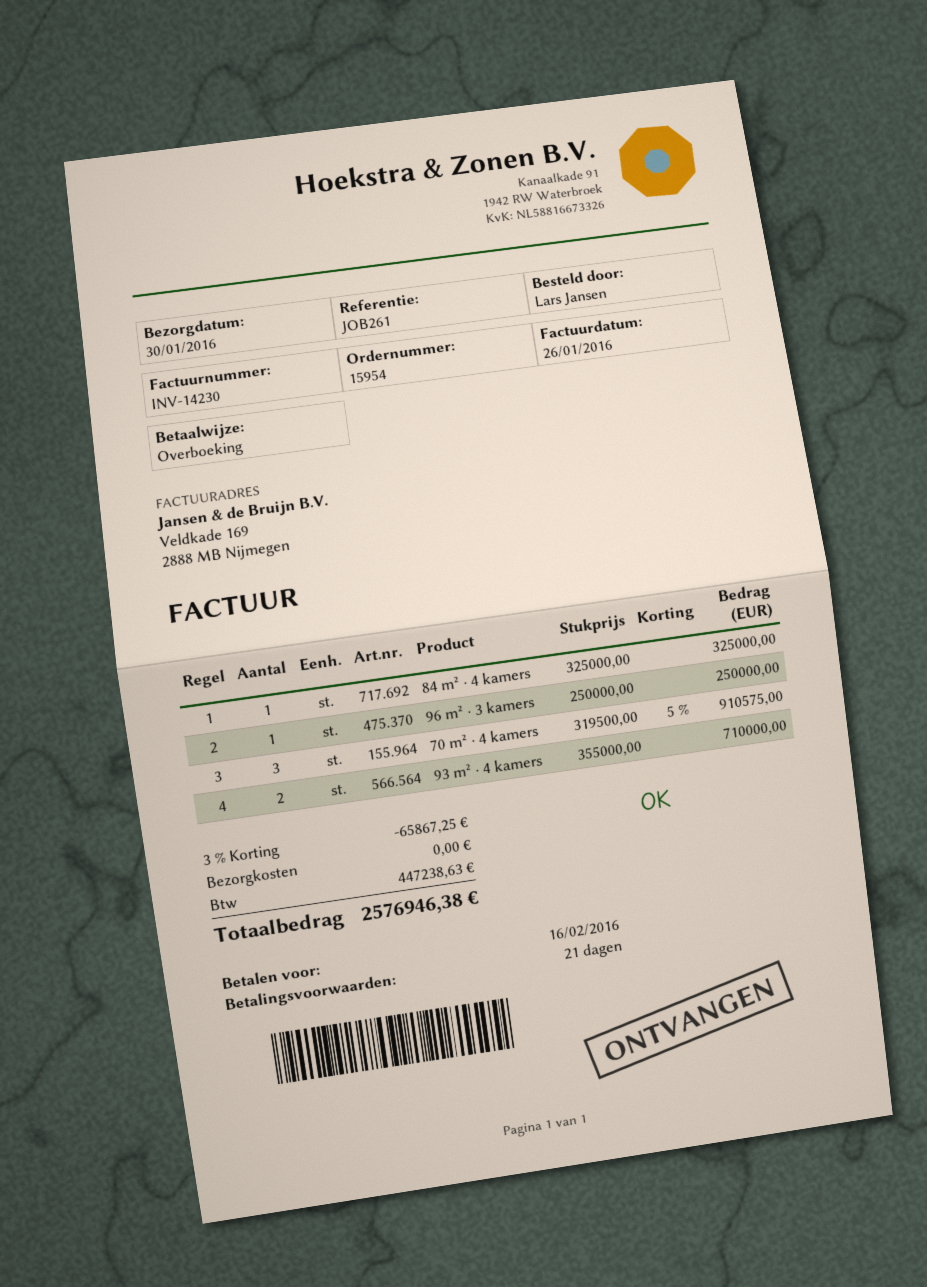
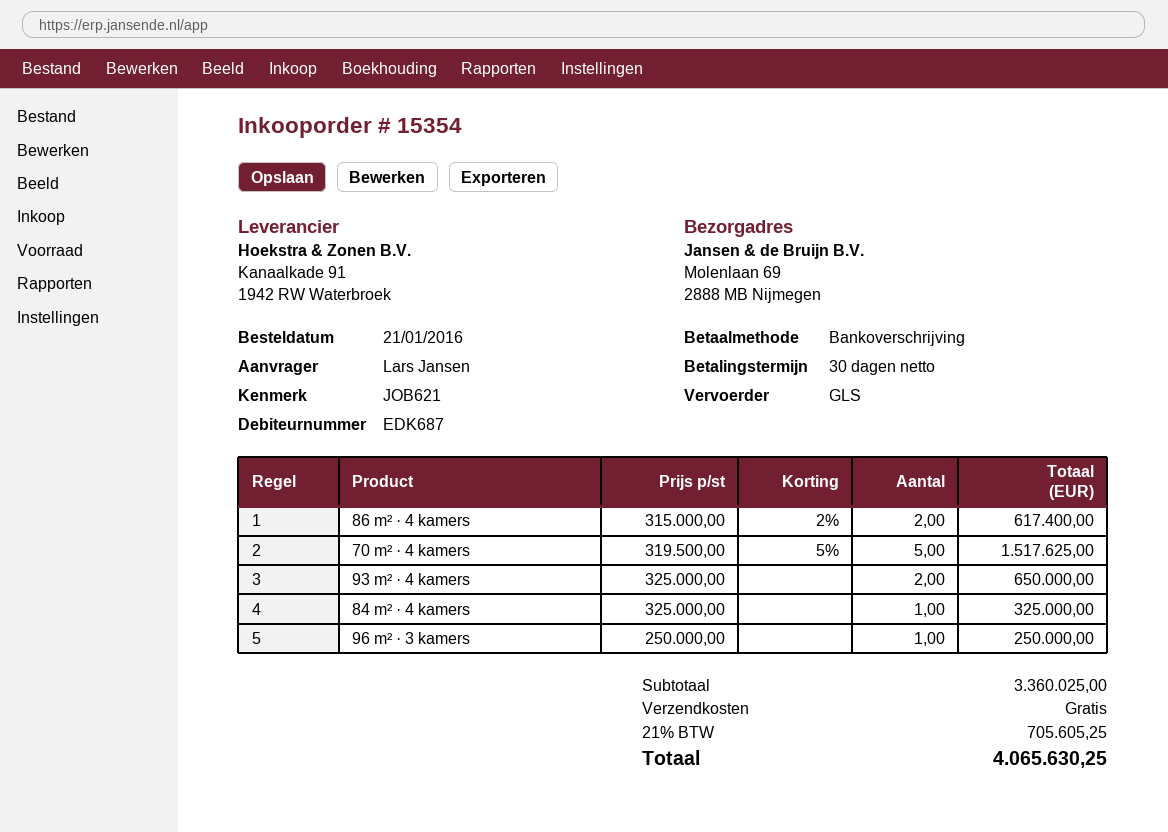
order number: 15954 -> 15354
payment terms: 21 days -> 30 days
reference: JOB261 -> JOB621
70 m² · 4 kamers: 3 x 319500.00 - 5% = 910575.00 -> 5 x 319500.00 - 5% = 1517625.00
93 m² · 4 kamers: 2 x 355000.00 = 710000.00 -> 2 x 325000.00 = 650000.00
86 m² · 4 kamers: none -> 2 x 315000.00 - 2% = 617400.00
discount: 3% = 65867.25 -> none
tax: 447238.63 -> 705605.25
total: 2576946.38 -> 4065630.25

